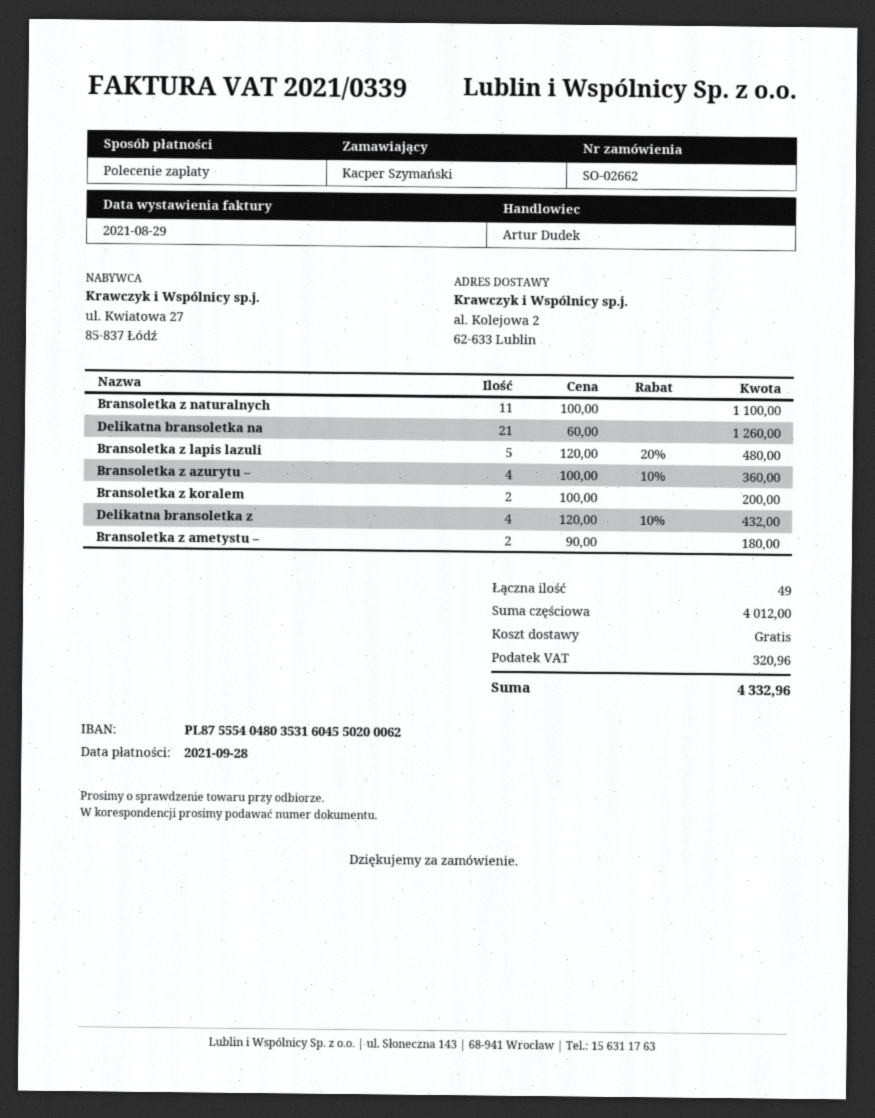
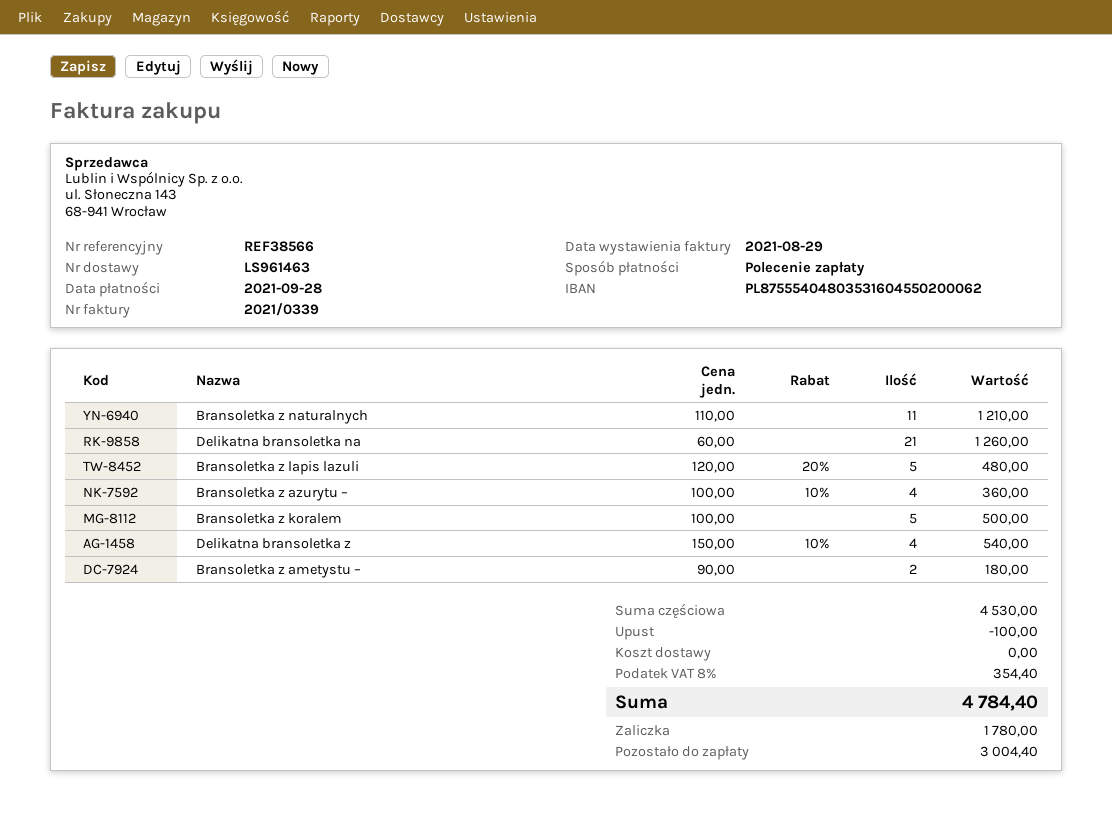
Bransoletka z naturalnych: 11 x 100.00 = 1100.00 -> 11 x 110.00 = 1210.00
Bransoletka z koralem: 2 x 100.00 = 200.00 -> 5 x 100.00 = 500.00
Delikatna bransoletka z: 4 x 120.00 - 10% = 432.00 -> 4 x 150.00 - 10% = 540.00
subtotal: 4012.00 -> 4530.00
discount: none -> 100.00
tax: 320.96 -> 354.40
total: 4332.96 -> 4784.40

